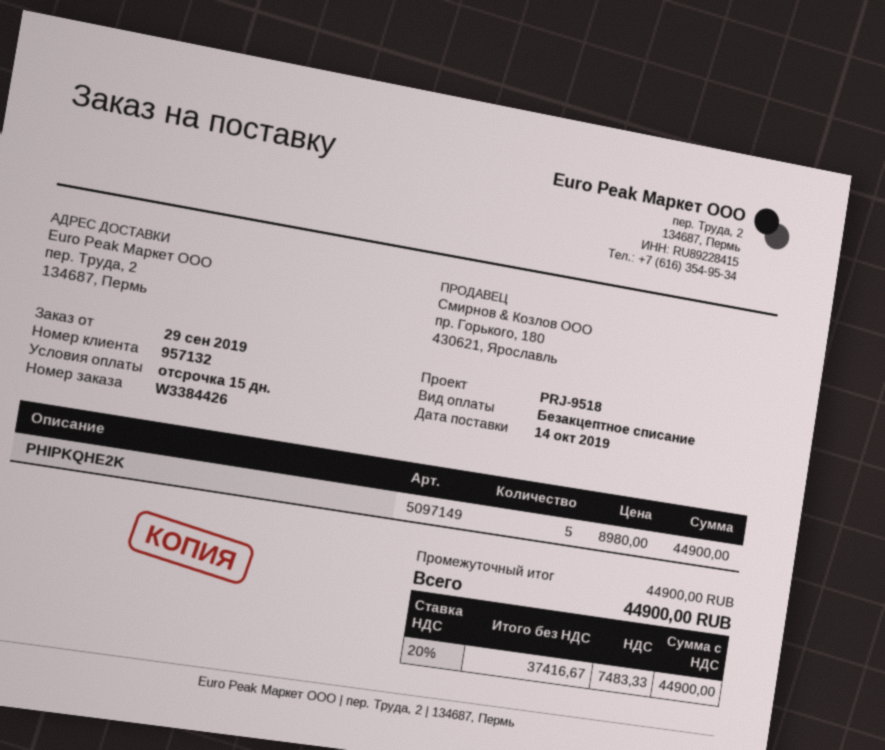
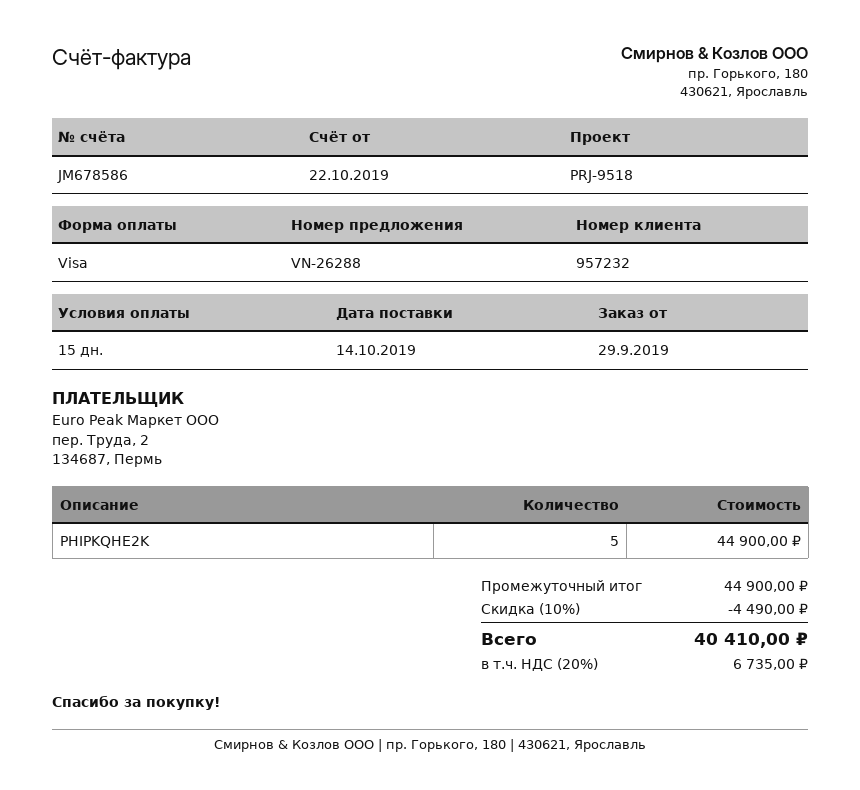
customer number: 957132 -> 957232
payment method: direct debit -> Visa
discount: none -> 10% = 4490.00
tax: 20% = 7483.33 -> 20% = 6735.00
total: 44900.00 -> 40410.00

